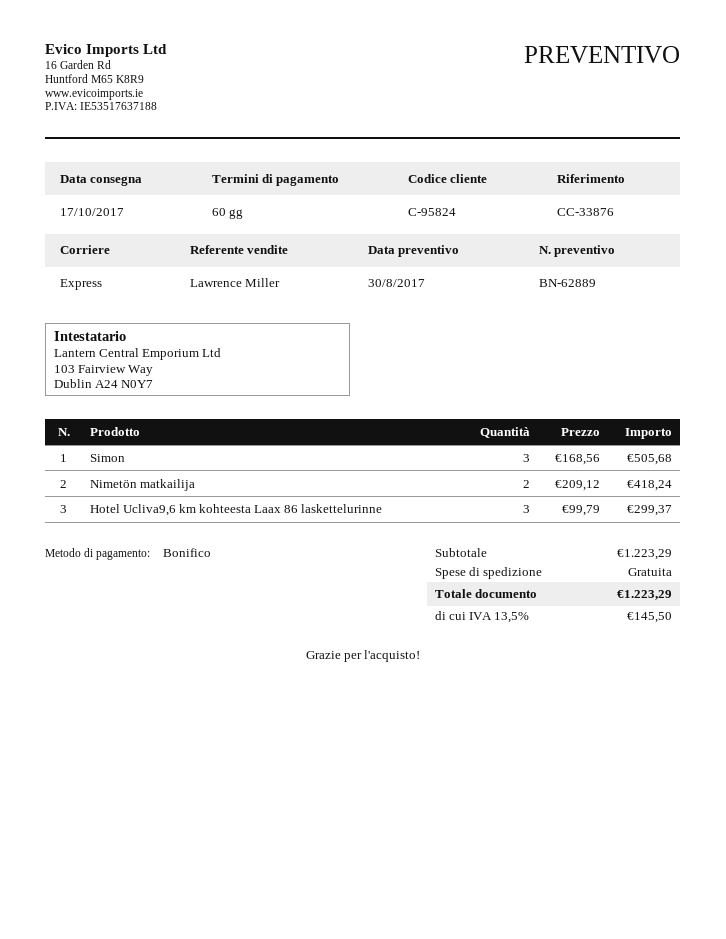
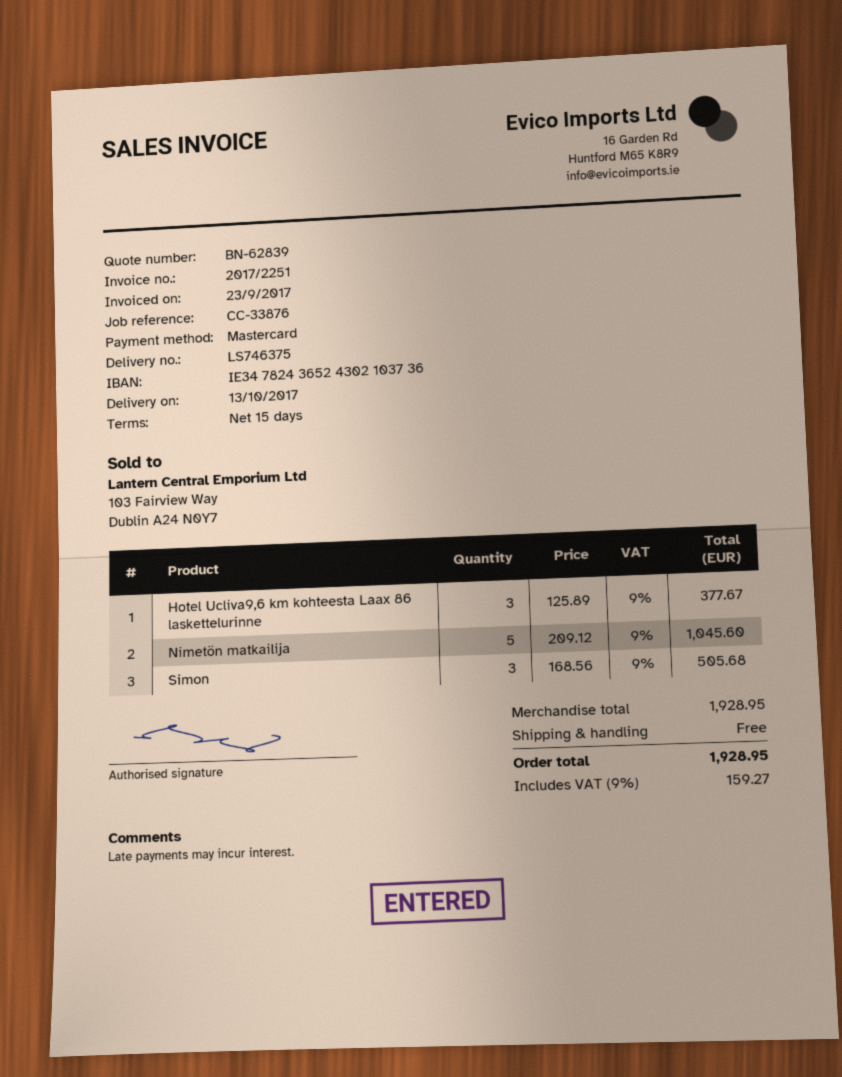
quote number: BN-62889 -> BN-62839
delivery date: 2017-10-17 -> 2017-10-13
payment terms: 60 days -> 15 days
payment method: bank transfer -> Mastercard
Nimetön matkailija: 2 x 209.12 = 418.24 -> 5 x 209.12 = 1045.60
Hotel Ucliva9,6 km kohteesta Laax 86 laskettelurinne: 3 x 99.79 = 299.37 -> 3 x 125.89 = 377.67
subtotal: 1223.29 -> 1928.95
tax: 13.5% = 145.50 -> 9% = 159.27
total: 1223.29 -> 1928.95

